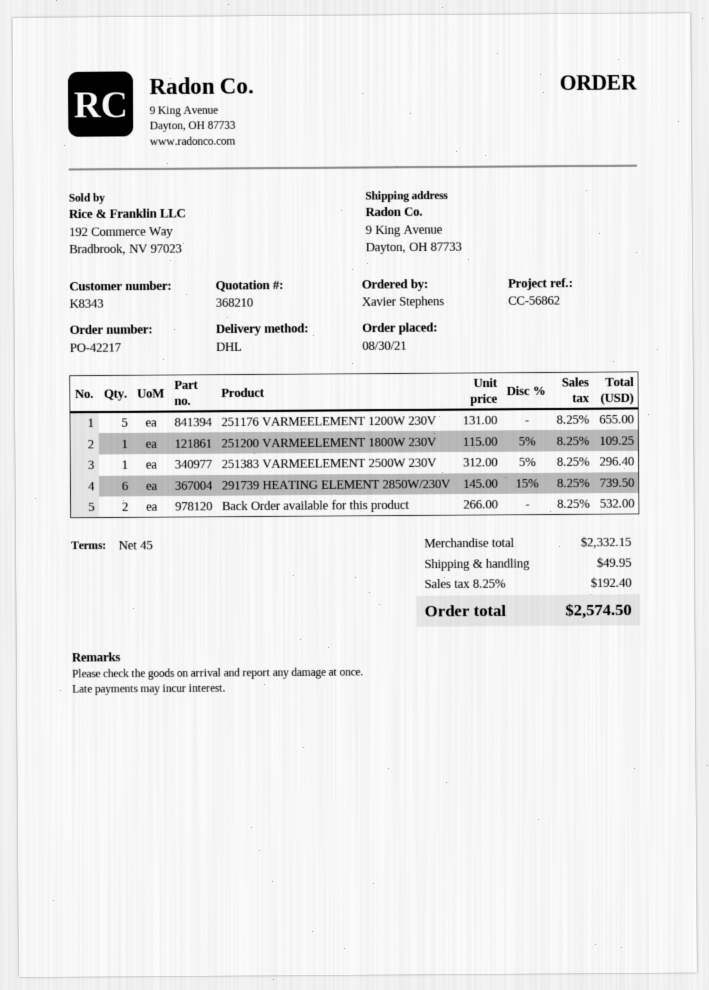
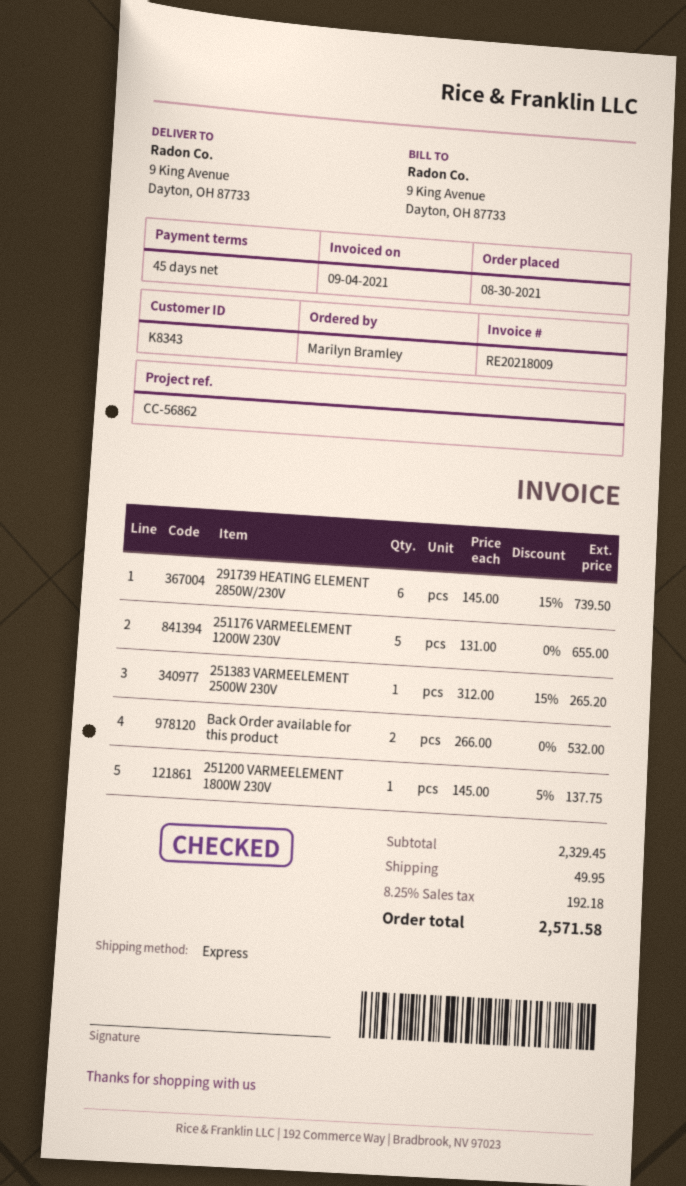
ordered by: Xavier Stephens -> Marilyn Bramley
shipping method: DHL -> express
251200 VARMEELEMENT 1800W 230V: 1 x 115.00 - 5% = 109.25 -> 1 x 145.00 - 5% = 137.75
251383 VARMEELEMENT 2500W 230V: 1 x 312.00 - 5% = 296.40 -> 1 x 312.00 - 15% = 265.20
subtotal: 2332.15 -> 2329.45
tax: 8.25% = 192.40 -> 8.25% = 192.18
total: 2574.50 -> 2571.58

